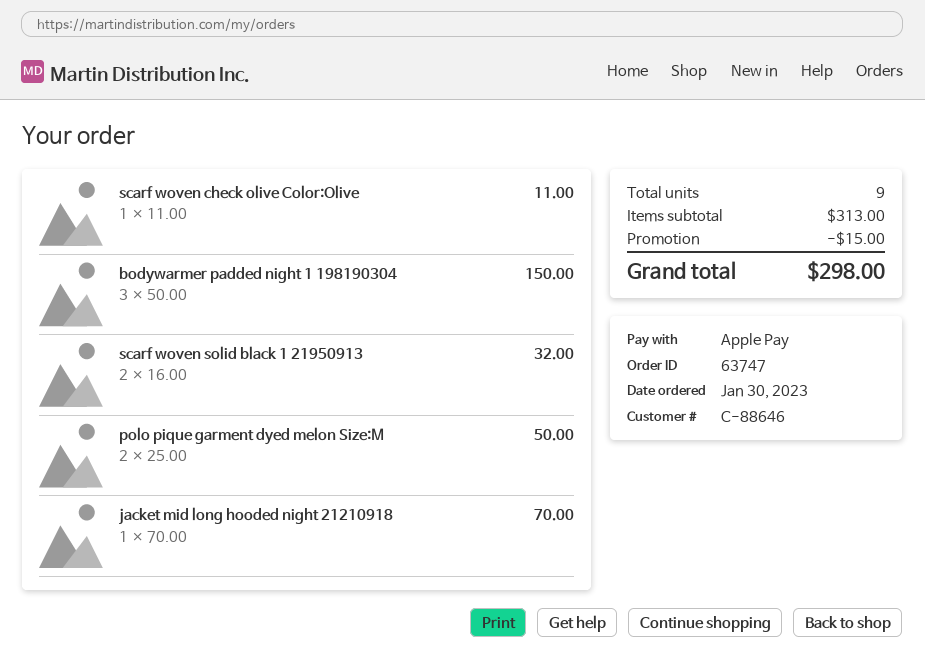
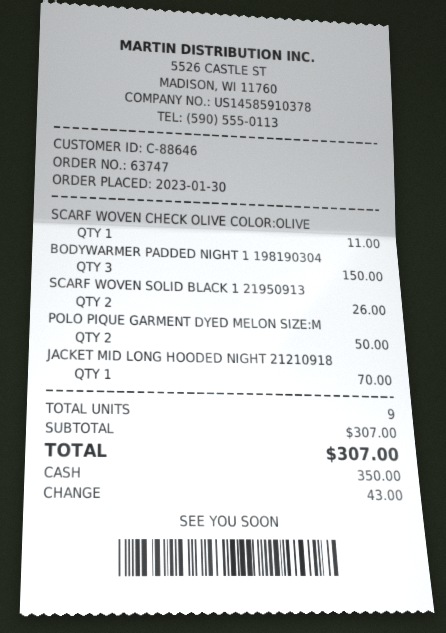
payment method: Apple Pay -> cash
scarf woven solid black 1 21950913: 2 for 32.00 -> 2 for 26.00
subtotal: 313.00 -> 307.00
discount: 15.00 -> none
total: 298.00 -> 307.00

